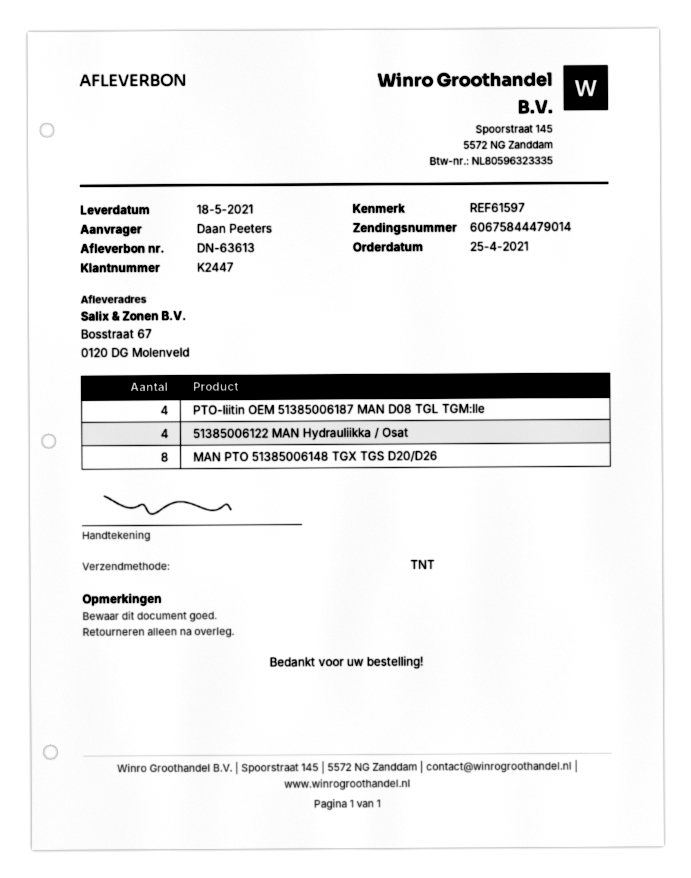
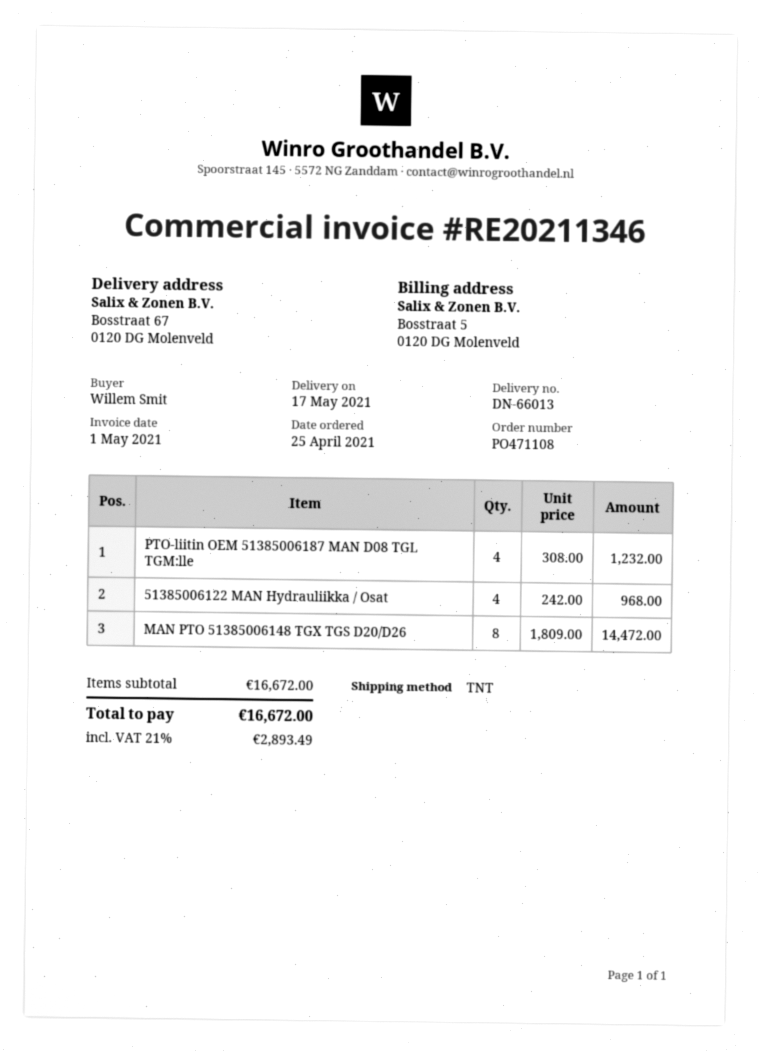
delivery note number: DN-63613 -> DN-66013
delivery date: 2021-05-18 -> 2021-05-17
ordered by: Daan Peeters -> Willem Smit

